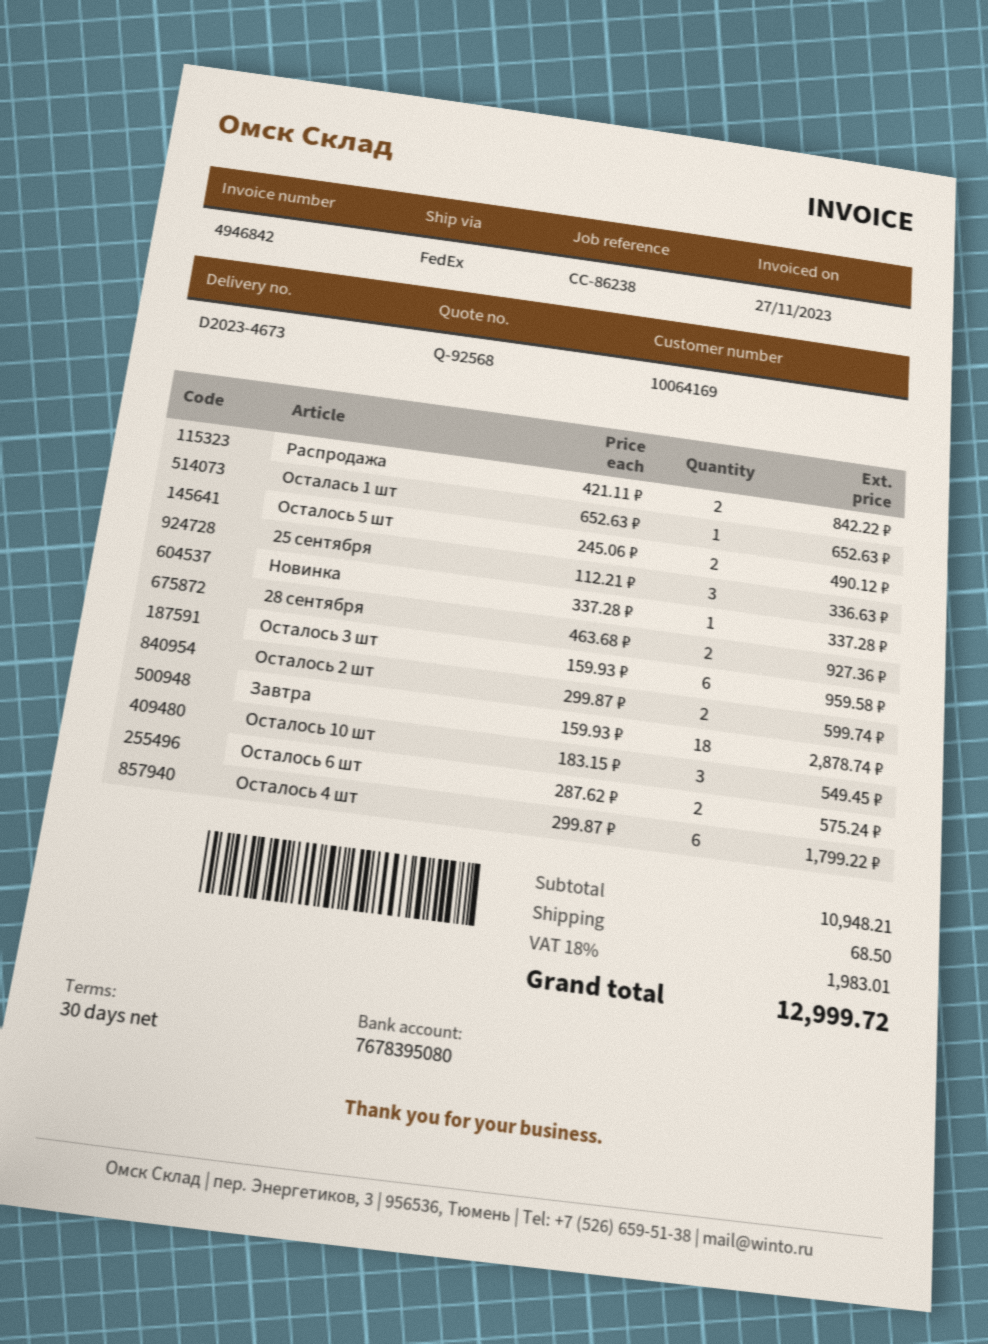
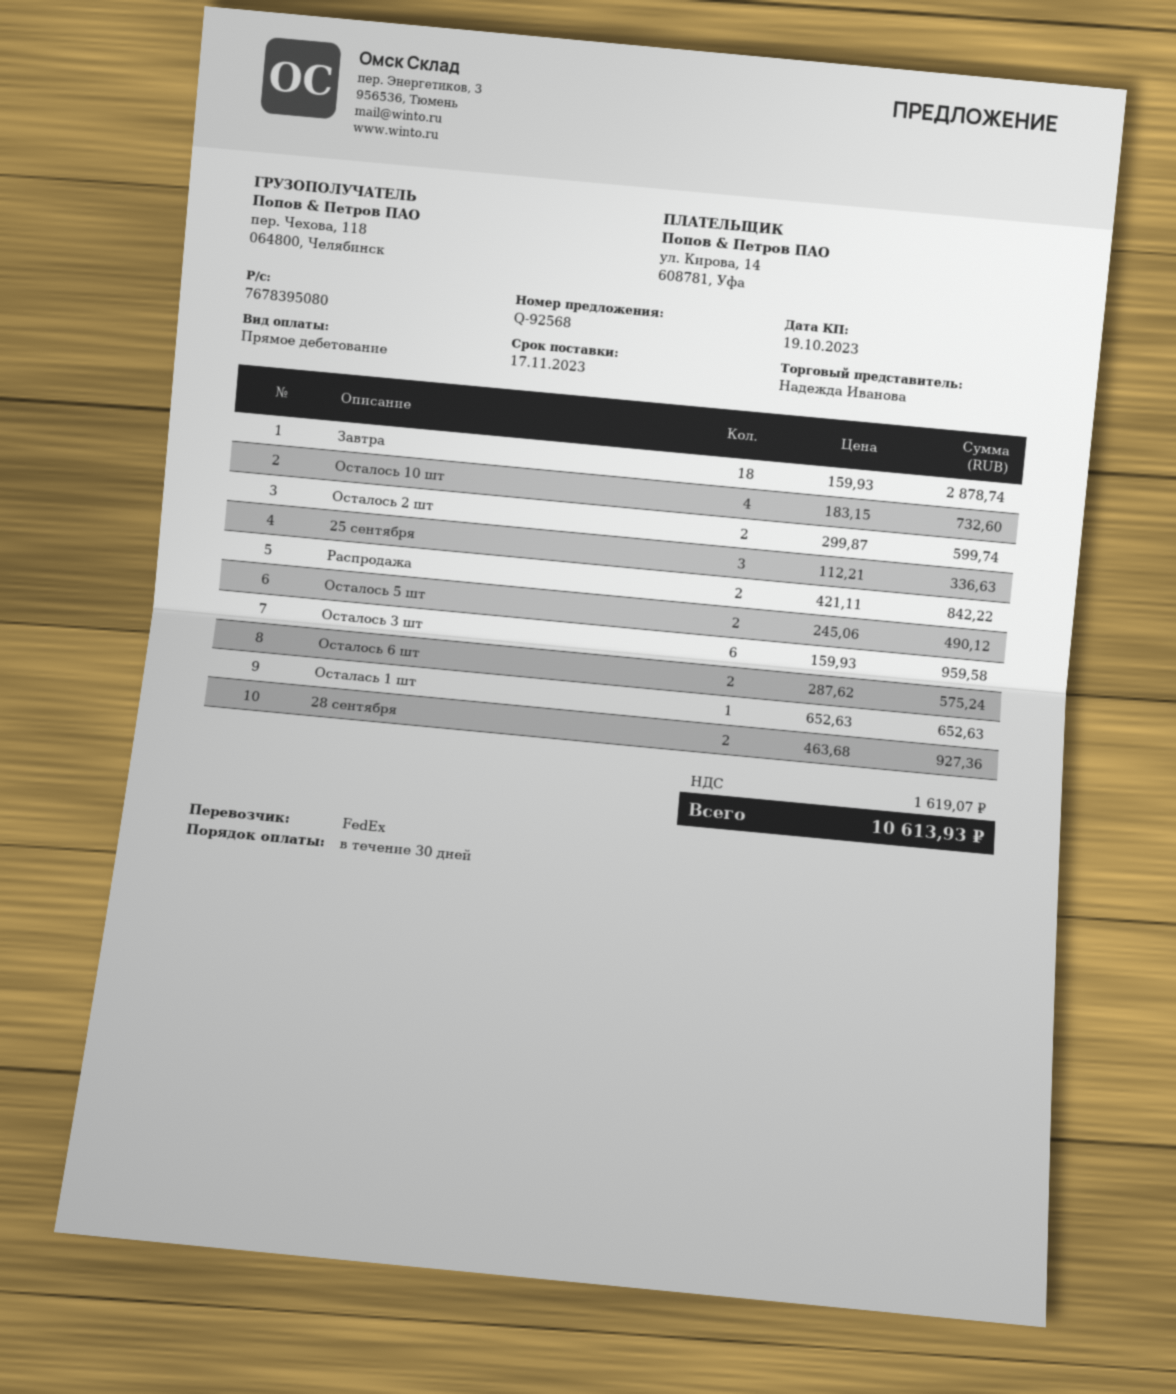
Новинка: 1 x 337.28 = 337.28 -> none
Осталось 10 шт: 3 x 183.15 = 549.45 -> 4 x 183.15 = 732.60
Осталось 4 шт: 6 x 299.87 = 1799.22 -> none
shipping: 68.50 -> none
tax: 1983.01 -> 1619.07
total: 12999.72 -> 10613.93

